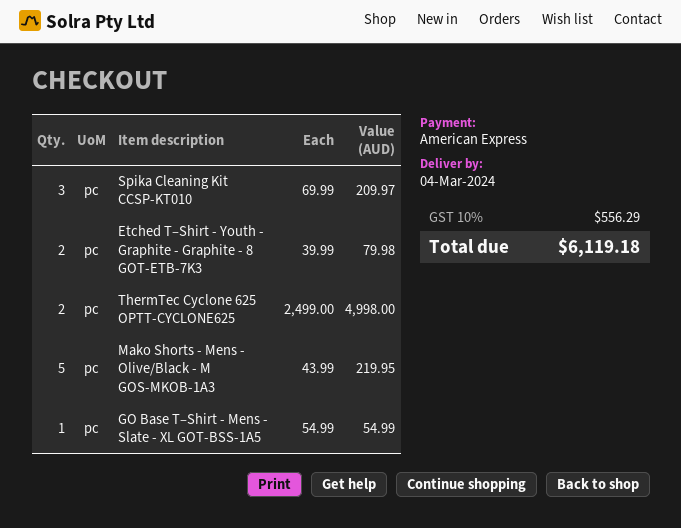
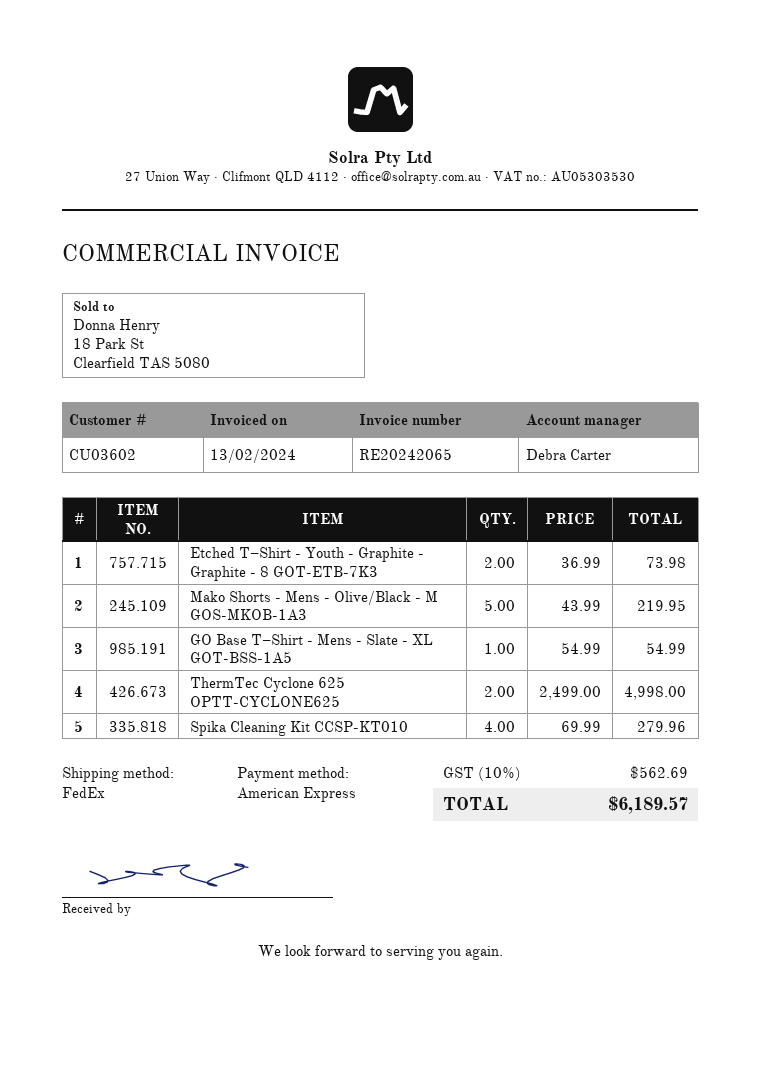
Spika Cleaning Kit CCSP-KT010: 3 x 69.99 = 209.97 -> 4 x 69.99 = 279.96
Etched T–Shirt - Youth - Graphite - Graphite - 8 GOT-ETB-7K3: 2 x 39.99 = 79.98 -> 2 x 36.99 = 73.98
tax: 10% = 556.29 -> 10% = 562.69
total: 6119.18 -> 6189.57

